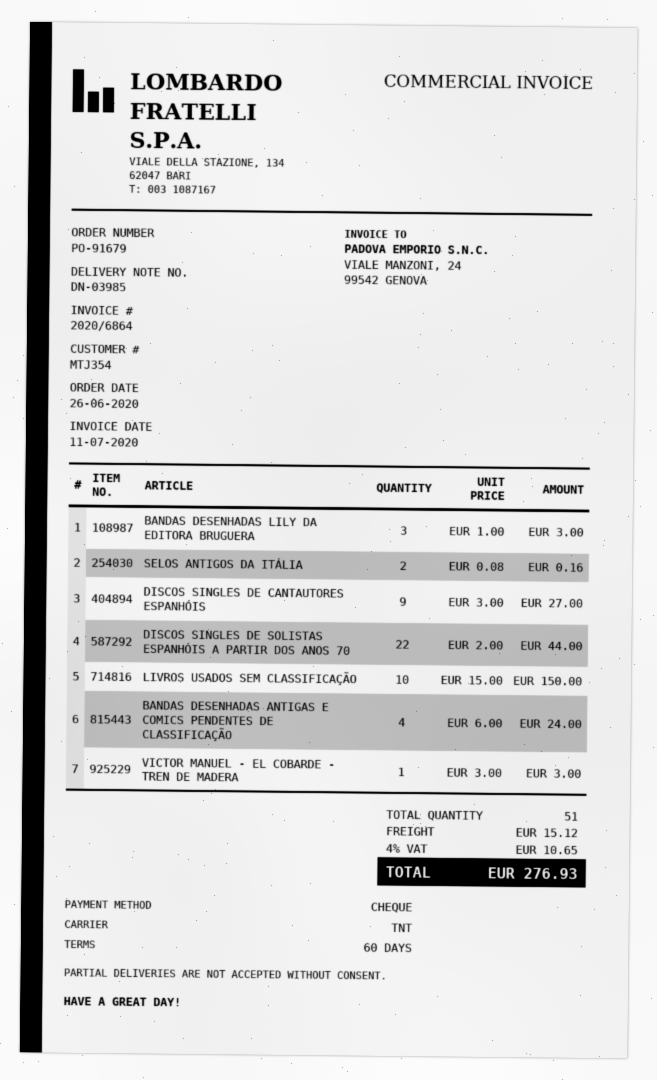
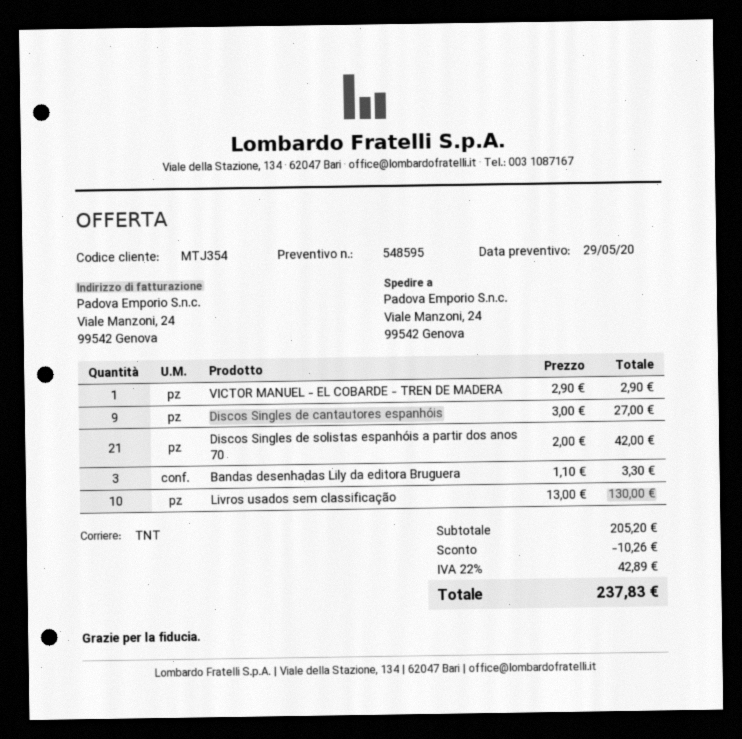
BANDAS DESENHADAS LILY DA EDITORA BRUGUERA: 3 x 1.00 = 3.00 -> 3 x 1.10 = 3.30
SELOS ANTIGOS DA ITÁLIA: 2 x 0.08 = 0.16 -> none
DISCOS SINGLES DE SOLISTAS ESPANHÓIS A PARTIR DOS ANOS 70: 22 x 2.00 = 44.00 -> 21 x 2.00 = 42.00
LIVROS USADOS SEM CLASSIFICAÇÃO: 10 x 15.00 = 150.00 -> 10 x 13.00 = 130.00
BANDAS DESENHADAS ANTIGAS E COMICS PENDENTES DE CLASSIFICAÇÃO: 4 x 6.00 = 24.00 -> none
VICTOR MANUEL - EL COBARDE - TREN DE MADERA: 1 x 3.00 = 3.00 -> 1 x 2.90 = 2.90
discount: none -> 10.26
shipping: 15.12 -> none
tax: 4% = 10.65 -> 22% = 42.89
total: 276.93 -> 237.83

